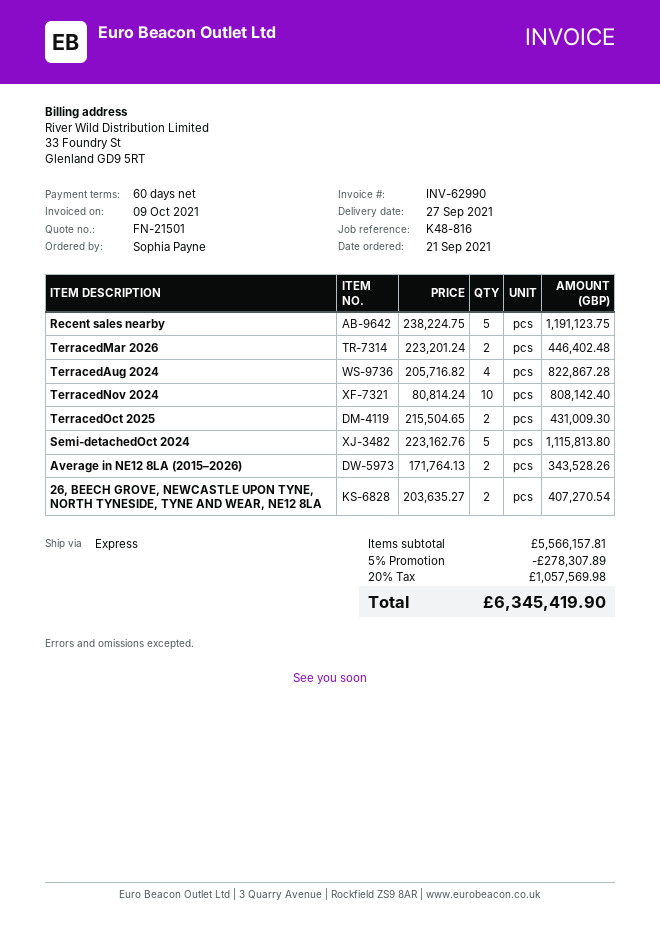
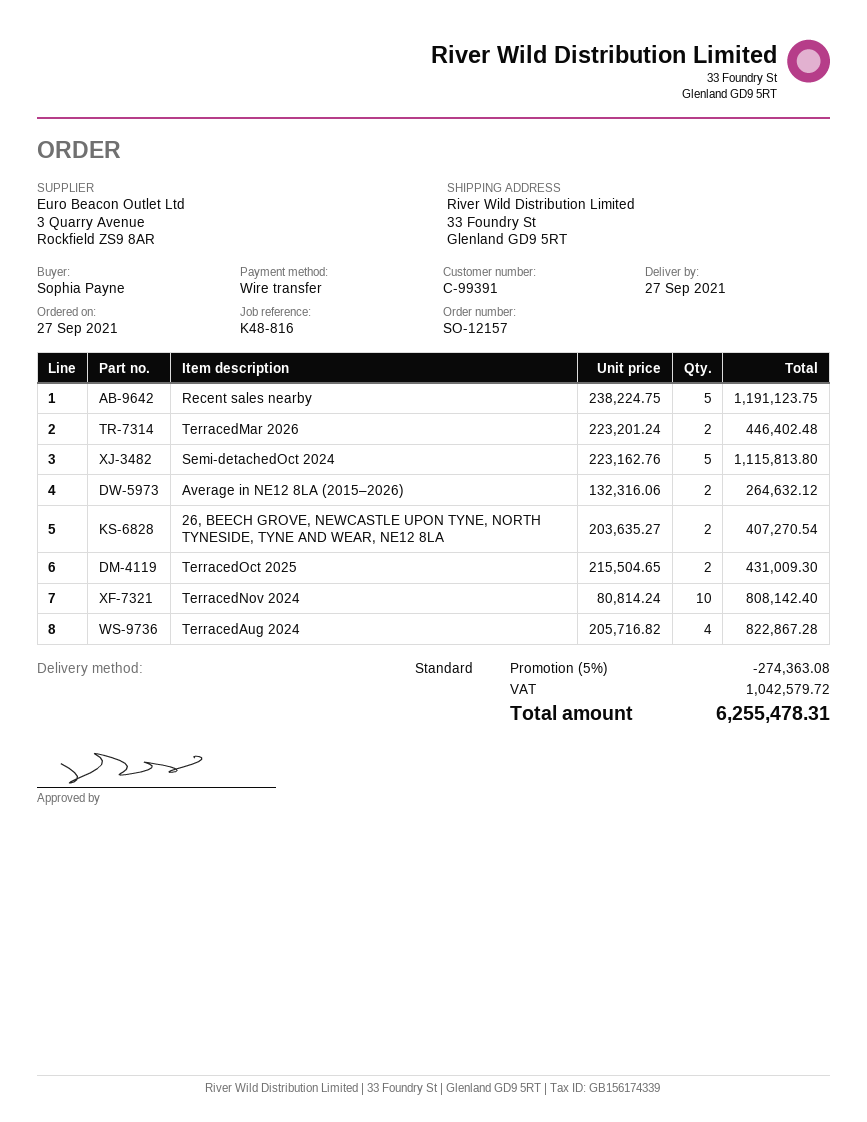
order date: 2021-09-21 -> 2021-09-27
shipping method: express -> standard
Average in NE12 8LA (2015–2026): 2 x 171764.13 = 343528.26 -> 2 x 132316.06 = 264632.12
discount: 5% = 278307.89 -> 5% = 274363.08
tax: 1057569.98 -> 1042579.72
total: 6345419.90 -> 6255478.31

